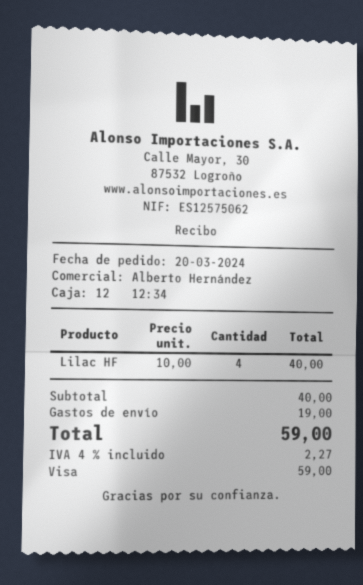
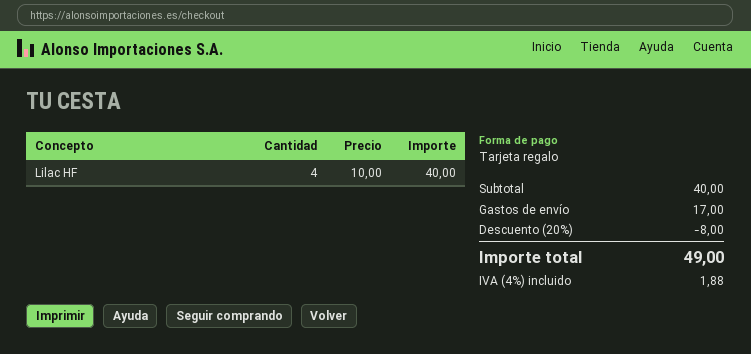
payment method: Visa -> gift card
discount: none -> 20% = 8.00
shipping: 19.00 -> 17.00
tax: 4% = 2.27 -> 4% = 1.88
total: 59.00 -> 49.00

